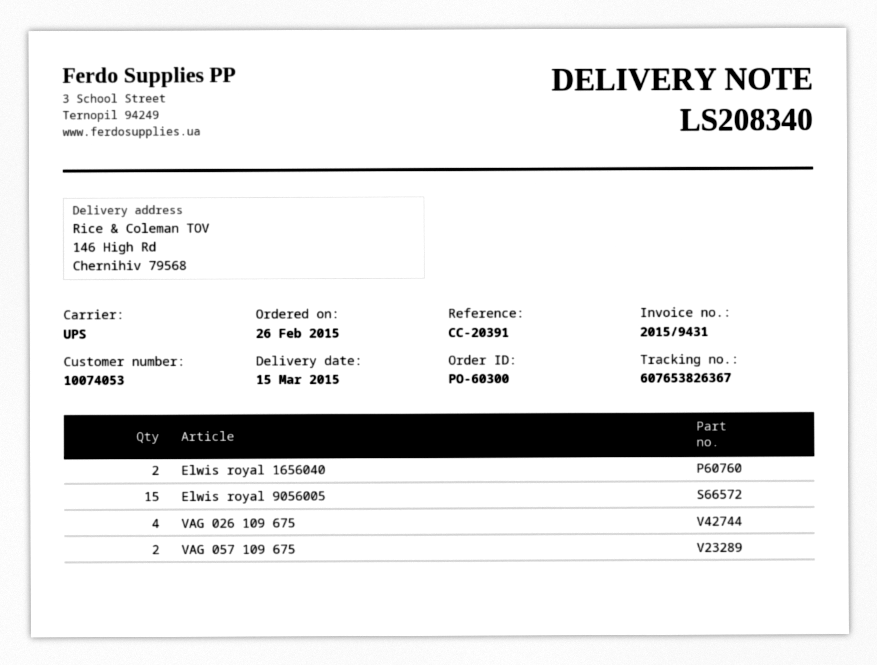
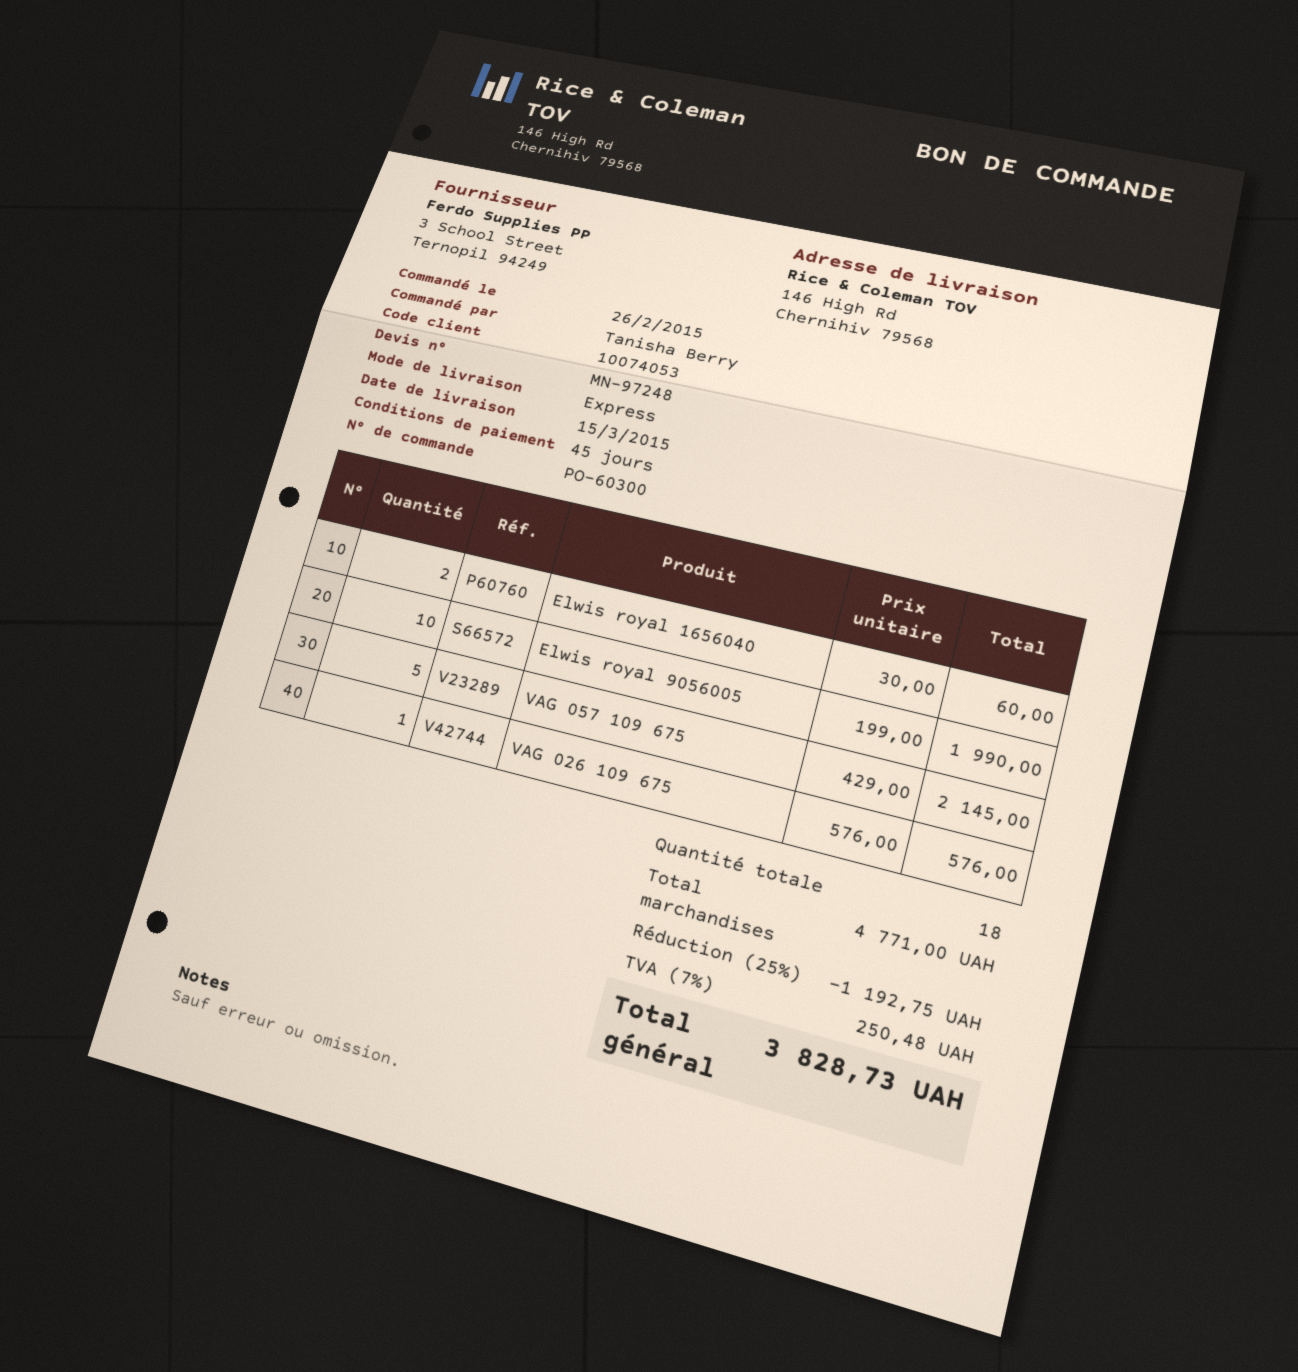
shipping method: UPS -> express
Elwis royal 9056005: 15 -> 10
VAG 026 109 675: 4 -> 1
VAG 057 109 675: 2 -> 5

